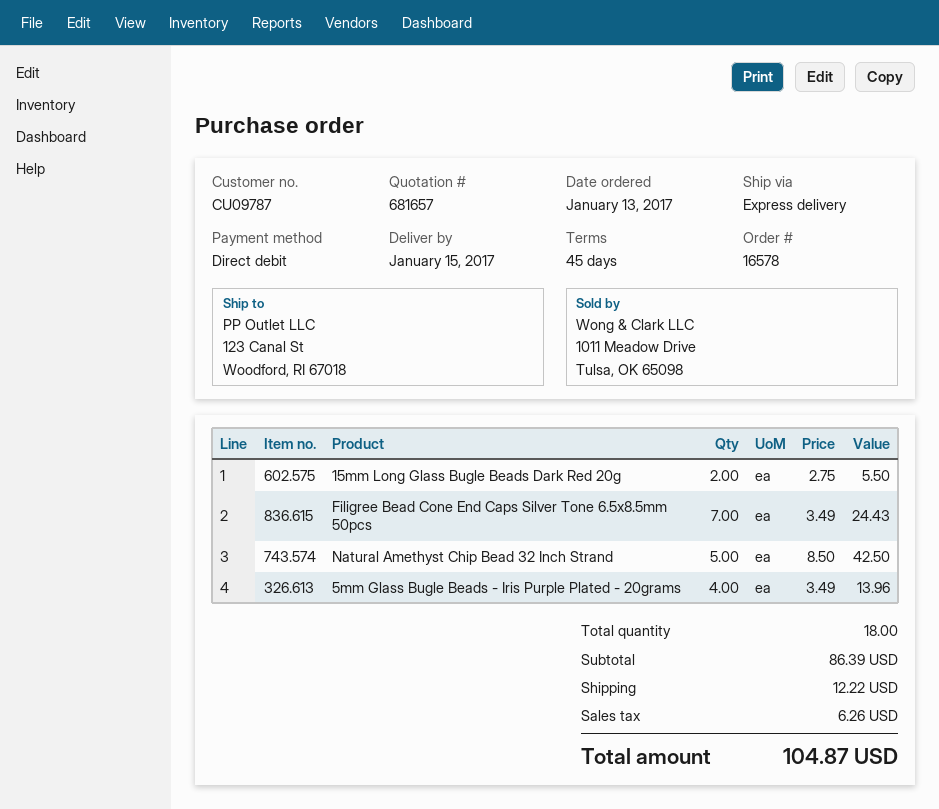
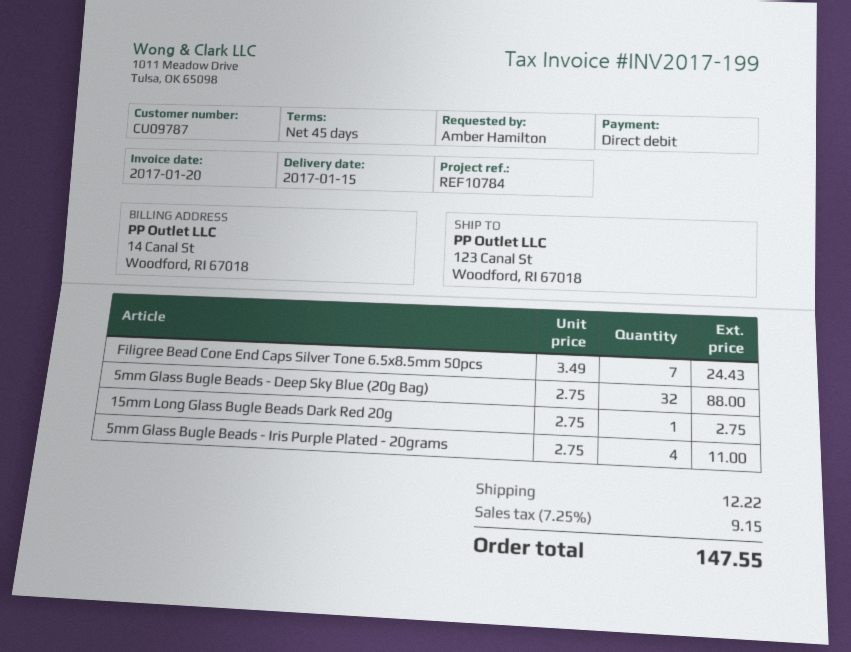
15mm Long Glass Bugle Beads Dark Red 20g: 2 x 2.75 = 5.50 -> 1 x 2.75 = 2.75
Natural Amethyst Chip Bead 32 Inch Strand: 5 x 8.50 = 42.50 -> none
5mm Glass Bugle Beads - Iris Purple Plated - 20grams: 4 x 3.49 = 13.96 -> 4 x 2.75 = 11.00
5mm Glass Bugle Beads - Deep Sky Blue (20g Bag): none -> 32 x 2.75 = 88.00
tax: 6.26 -> 9.15
total: 104.87 -> 147.55

